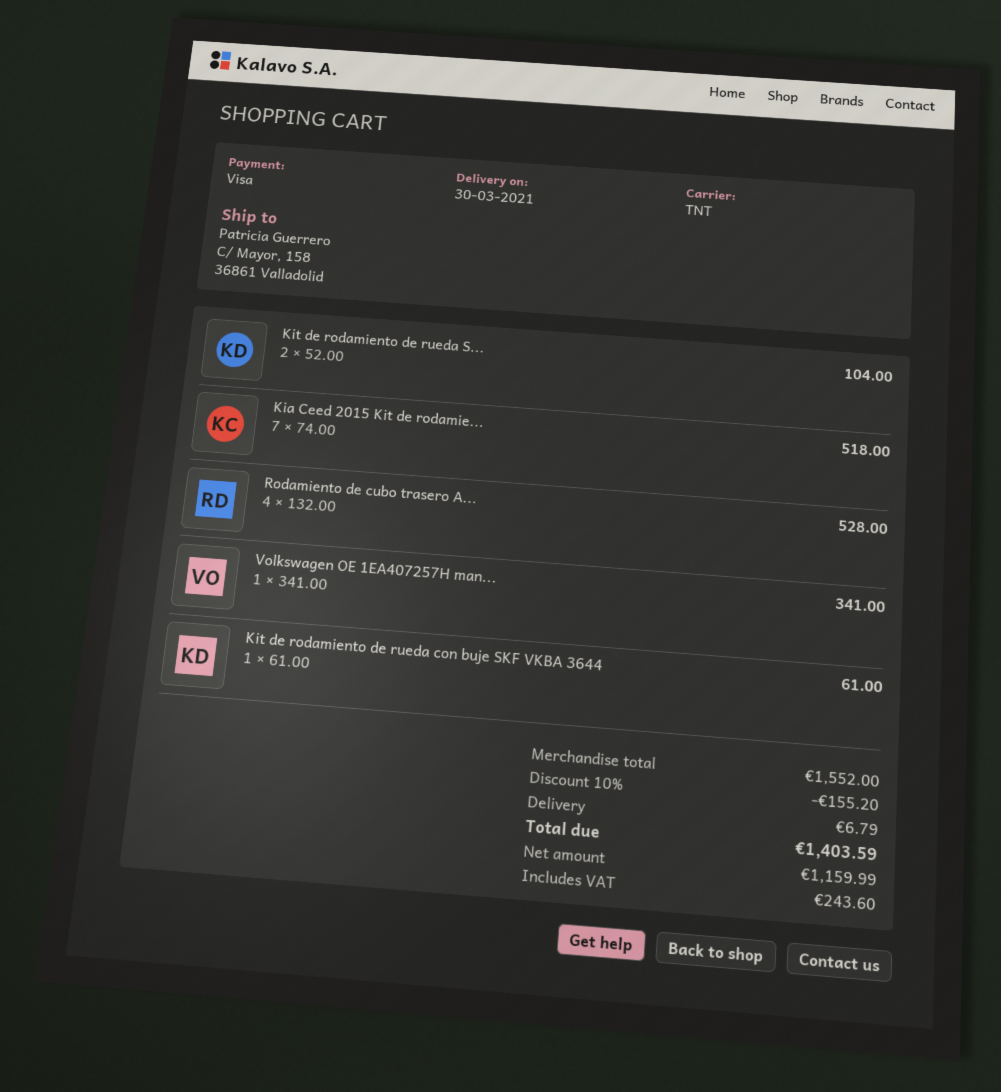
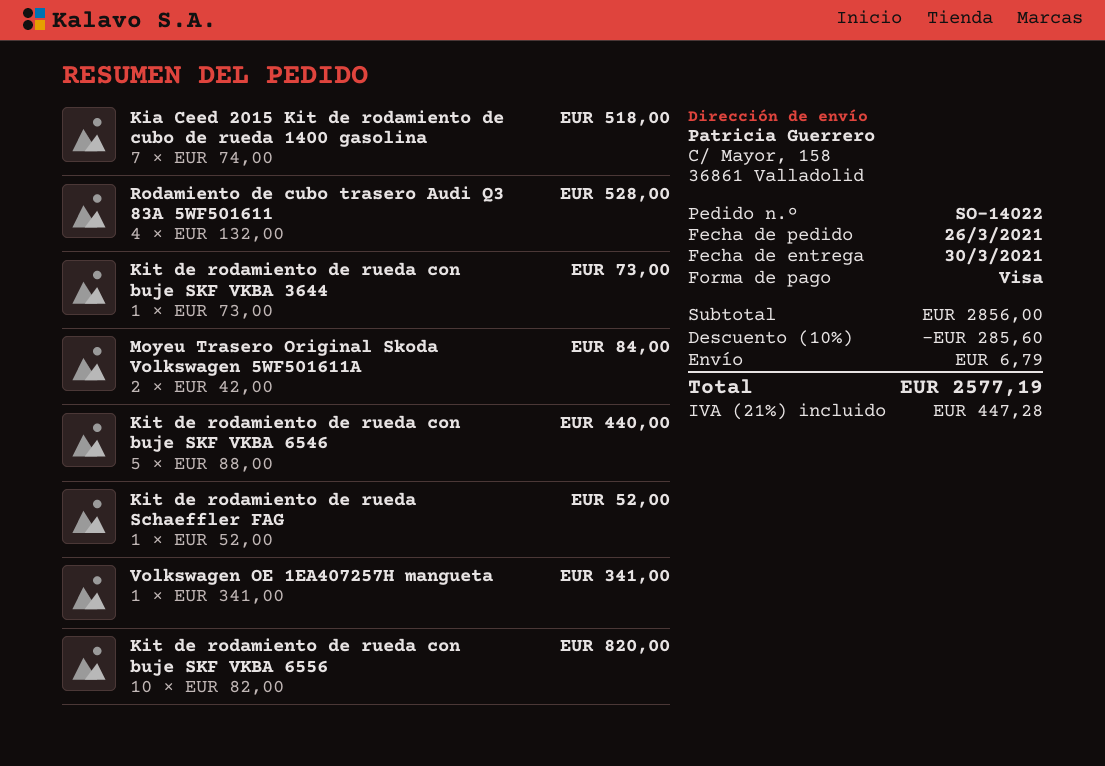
Kit de rodamiento de rueda S...: 2 x 52.00 = 104.00 -> 1 x 52.00 = 52.00
Kit de rodamiento de rueda con buje SKF VKBA 3644: 1 x 61.00 = 61.00 -> 1 x 73.00 = 73.00
Moyeu Trasero Original Skoda Volkswagen 5WF501611A: none -> 2 x 42.00 = 84.00
Kit de rodamiento de rueda con buje SKF VKBA 6546: none -> 5 x 88.00 = 440.00
Kit de rodamiento de rueda con buje SKF VKBA 6556: none -> 10 x 82.00 = 820.00
subtotal: 1552.00 -> 2856.00
discount: 10% = 155.20 -> 10% = 285.60
tax: 243.60 -> 447.28
total: 1403.59 -> 2577.19

